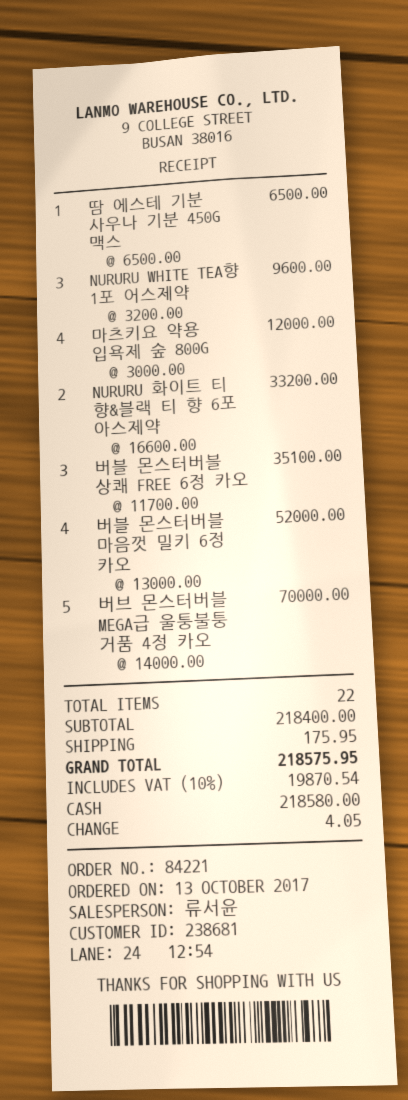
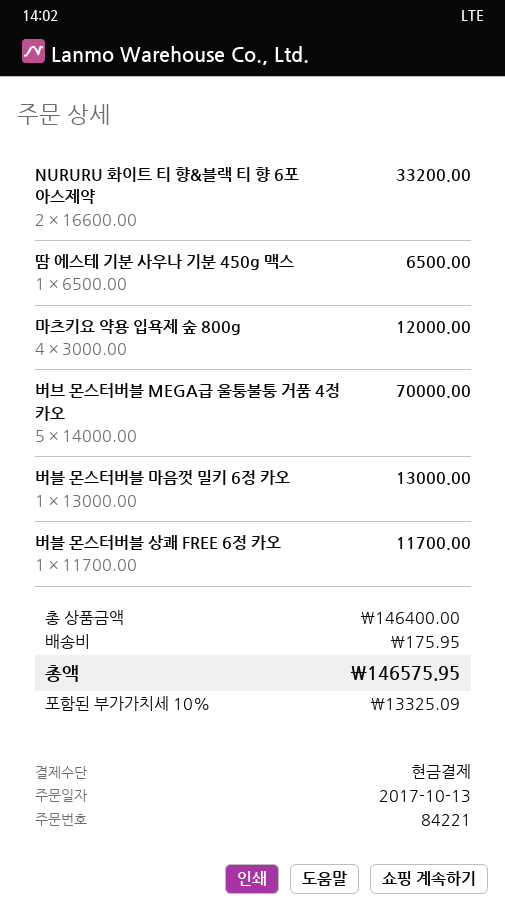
NURURU WHITE TEA향 1포 어스제약: 3 x 3200.00 = 9600.00 -> none
버블 몬스터버블 상쾌 FREE 6정 카오: 3 x 11700.00 = 35100.00 -> 1 x 11700.00 = 11700.00
버블 몬스터버블 마음껏 밀키 6정 카오: 4 x 13000.00 = 52000.00 -> 1 x 13000.00 = 13000.00
subtotal: 218400.00 -> 146400.00
tax: 10% = 19870.54 -> 10% = 13325.09
total: 218575.95 -> 146575.95

